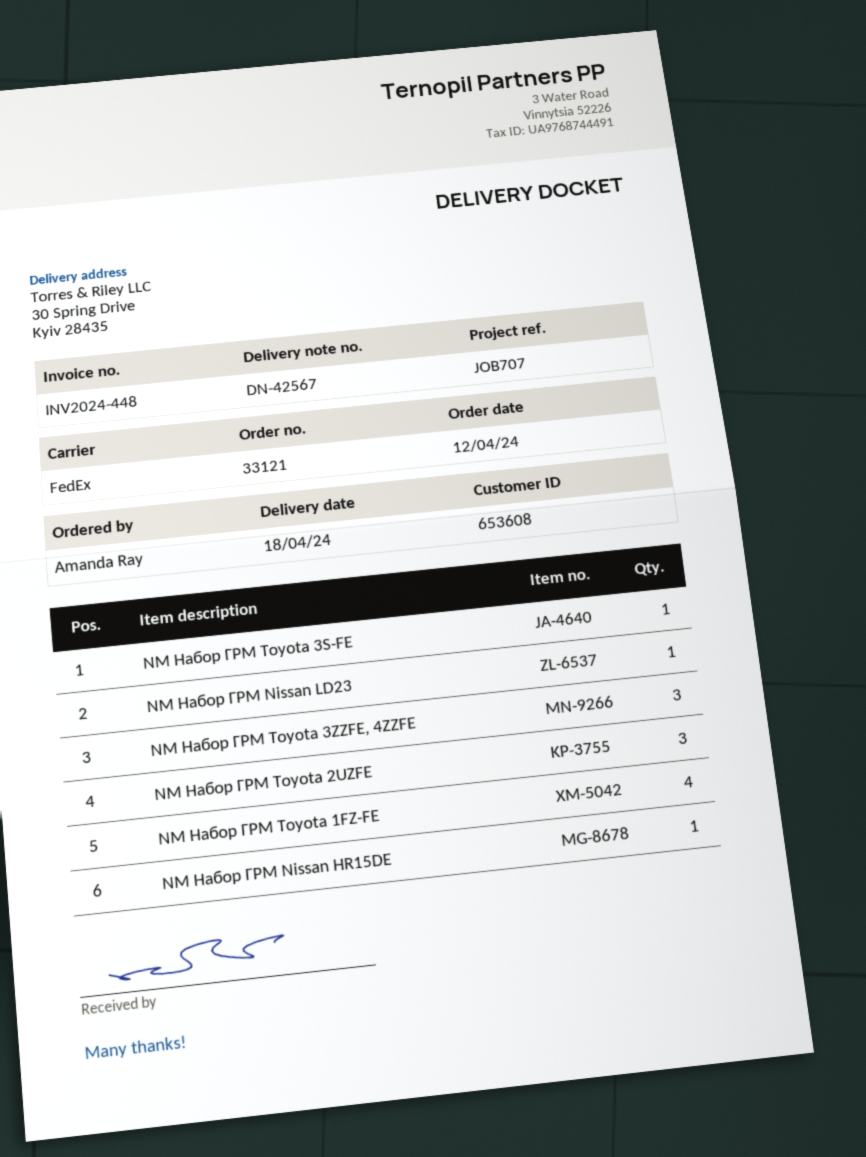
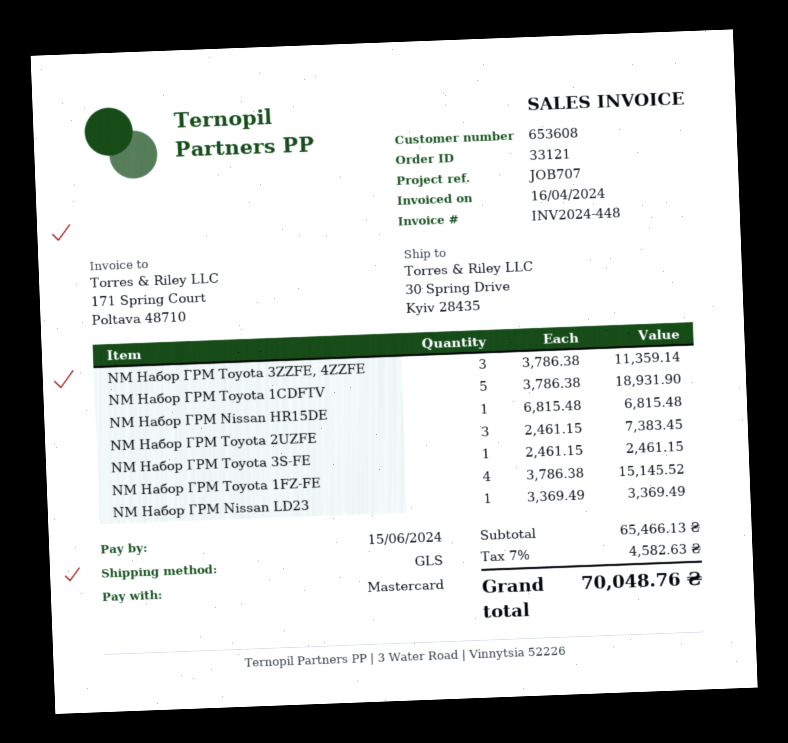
shipping method: FedEx -> GLS
NM Набор ГРМ Toyota 1CDFTV: none -> 5

